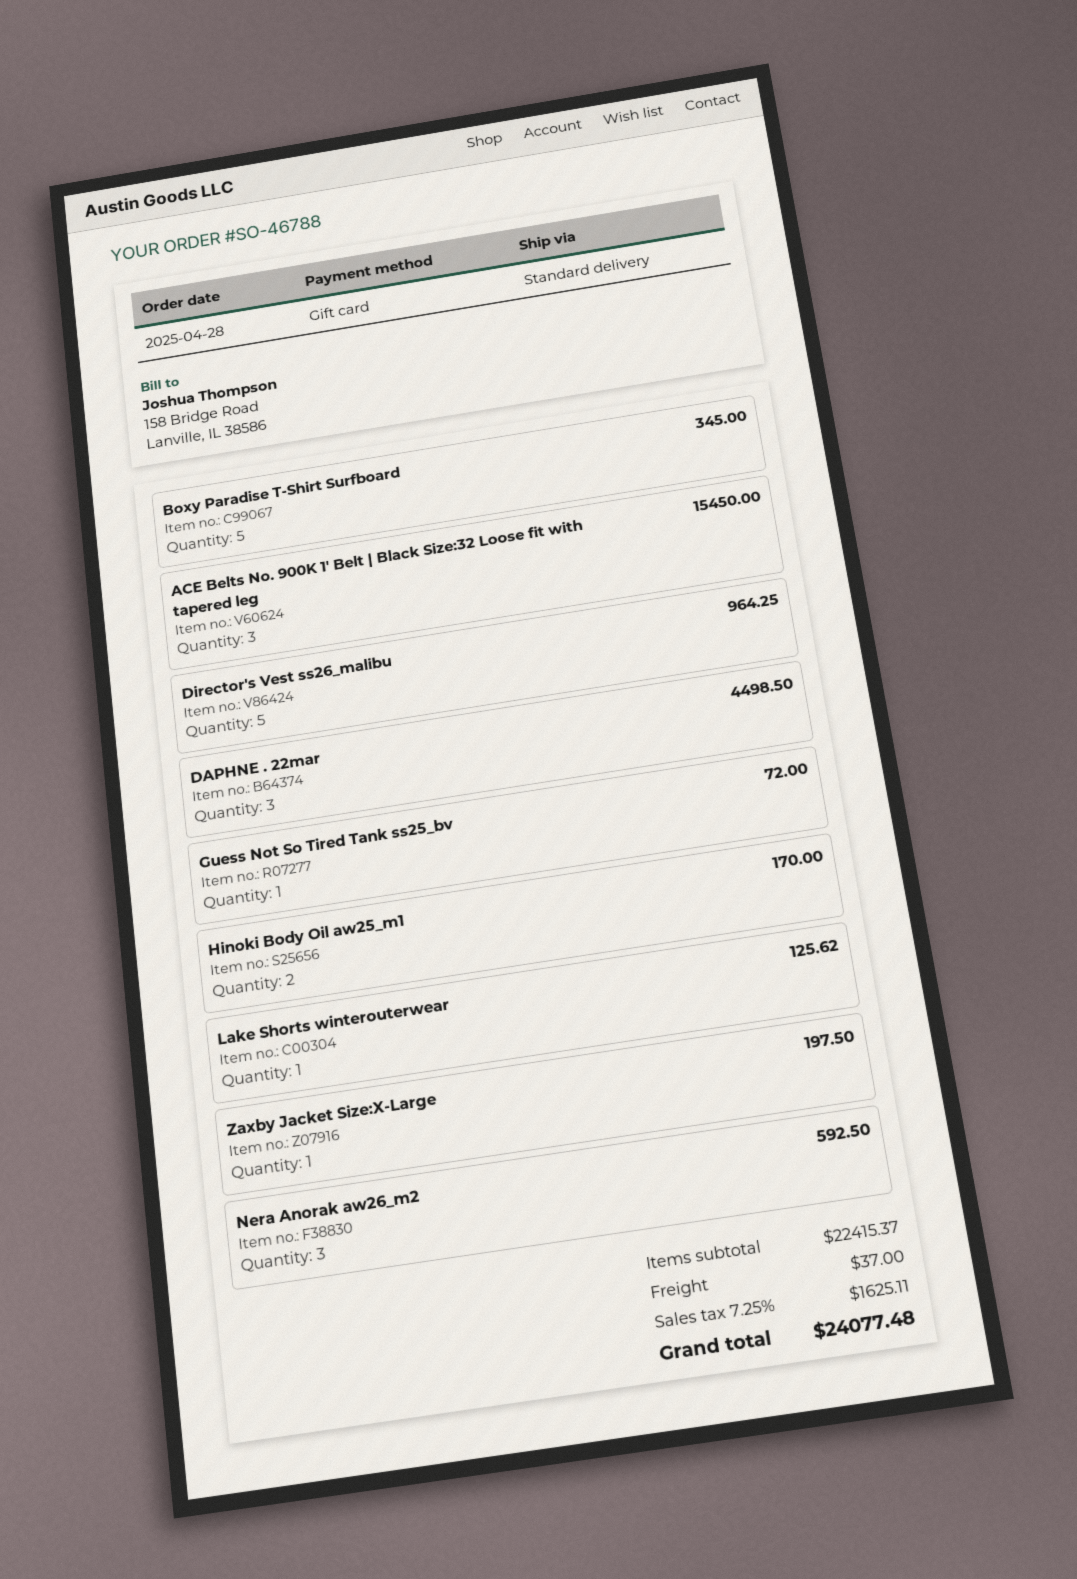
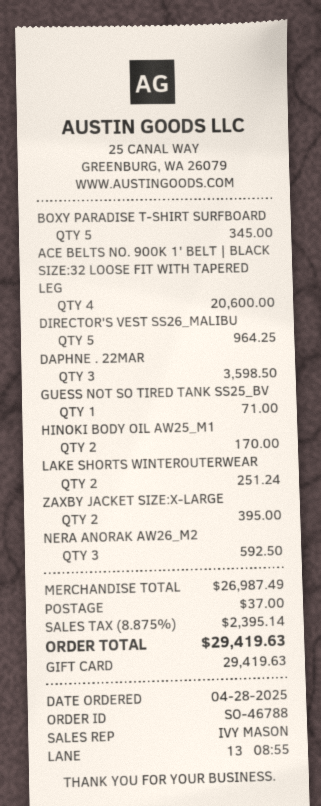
ACE Belts No. 900K 1' Belt | Black Size:32 Loose fit with tapered leg: 3 for 15450.00 -> 4 for 20600.00
DAPHNE . 22mar: 3 for 4498.50 -> 3 for 3598.50
Guess Not So Tired Tank ss25_bv: 1 for 72.00 -> 1 for 71.00
Lake Shorts winterouterwear: 1 for 125.62 -> 2 for 251.24
Zaxby Jacket Size:X-Large: 1 for 197.50 -> 2 for 395.00
subtotal: 22415.37 -> 26987.49
tax: 7.25% = 1625.11 -> 8.875% = 2395.14
total: 24077.48 -> 29419.63

